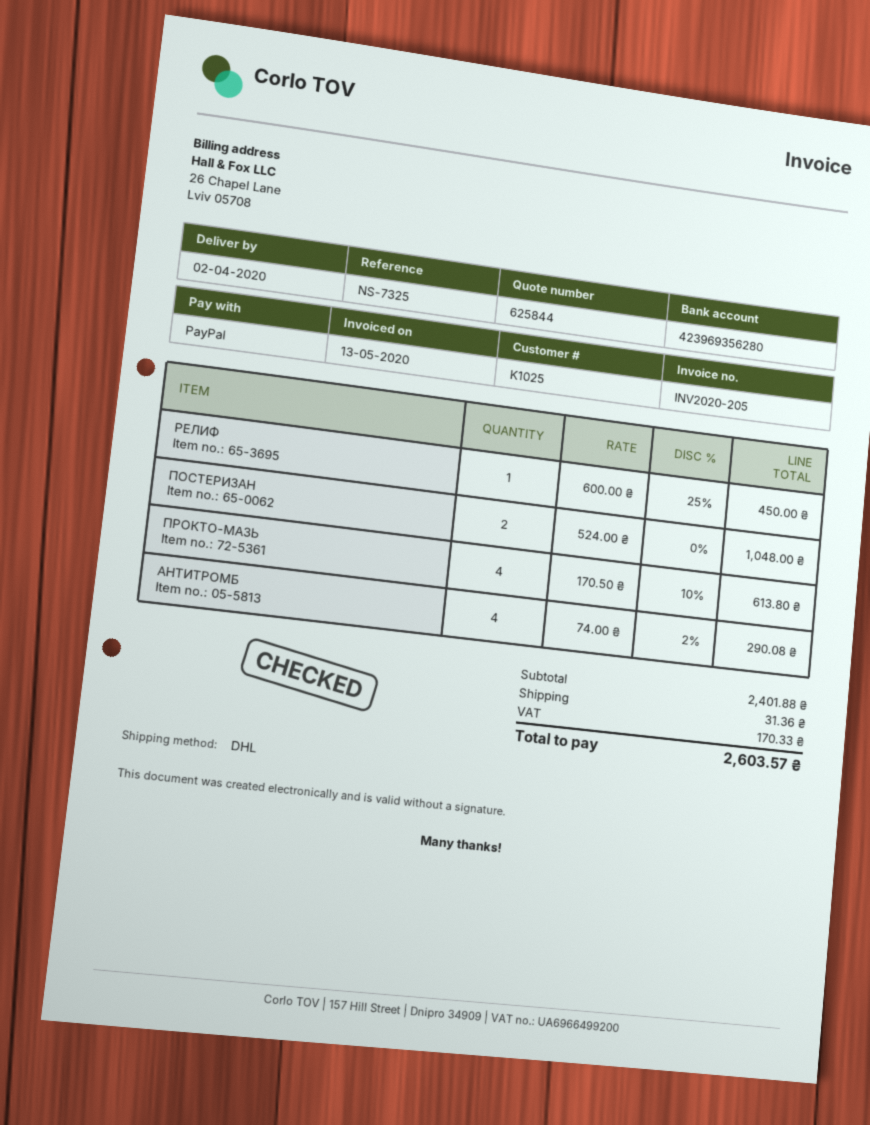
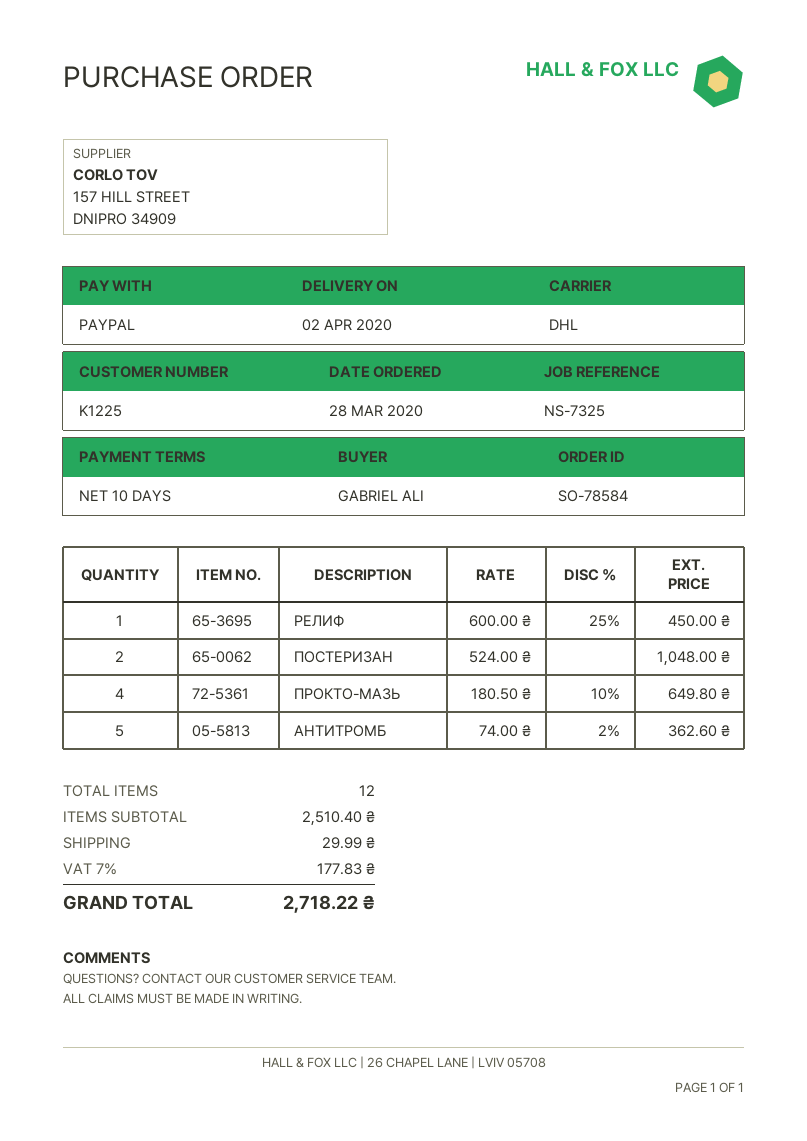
customer number: K1025 -> K1225
ПРОКТО-МАЗЬ: 4 x 170.50 - 10% = 613.80 -> 4 x 180.50 - 10% = 649.80
АНТИТРОМБ: 4 x 74.00 - 2% = 290.08 -> 5 x 74.00 - 2% = 362.60
subtotal: 2401.88 -> 2510.40
shipping: 31.36 -> 29.99
tax: 170.33 -> 177.83
total: 2603.57 -> 2718.22

